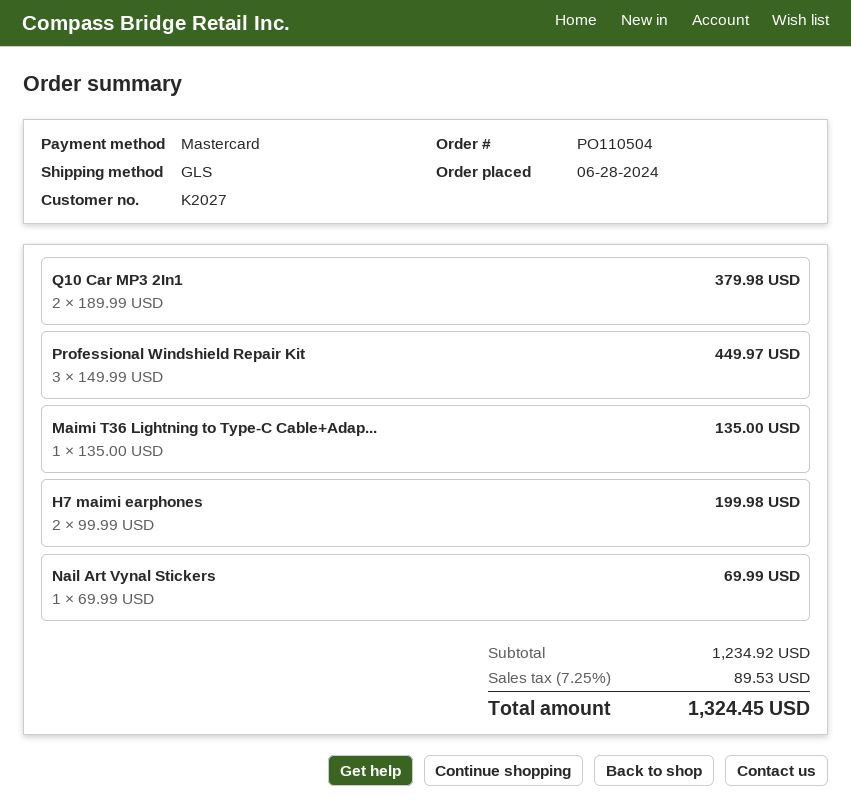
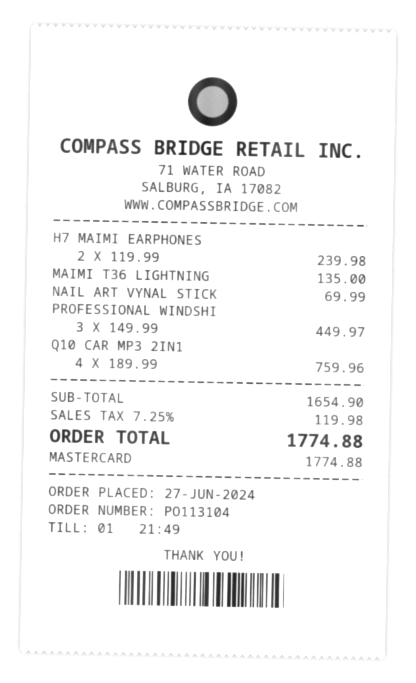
order number: PO110504 -> PO113104
order date: 2024-06-28 -> 2024-06-27
Q10 Car MP3 2In1: 2 x 189.99 = 379.98 -> 4 x 189.99 = 759.96
H7 maimi earphones: 2 x 99.99 = 199.98 -> 2 x 119.99 = 239.98
subtotal: 1234.92 -> 1654.90
tax: 7.25% = 89.53 -> 7.25% = 119.98
total: 1324.45 -> 1774.88

